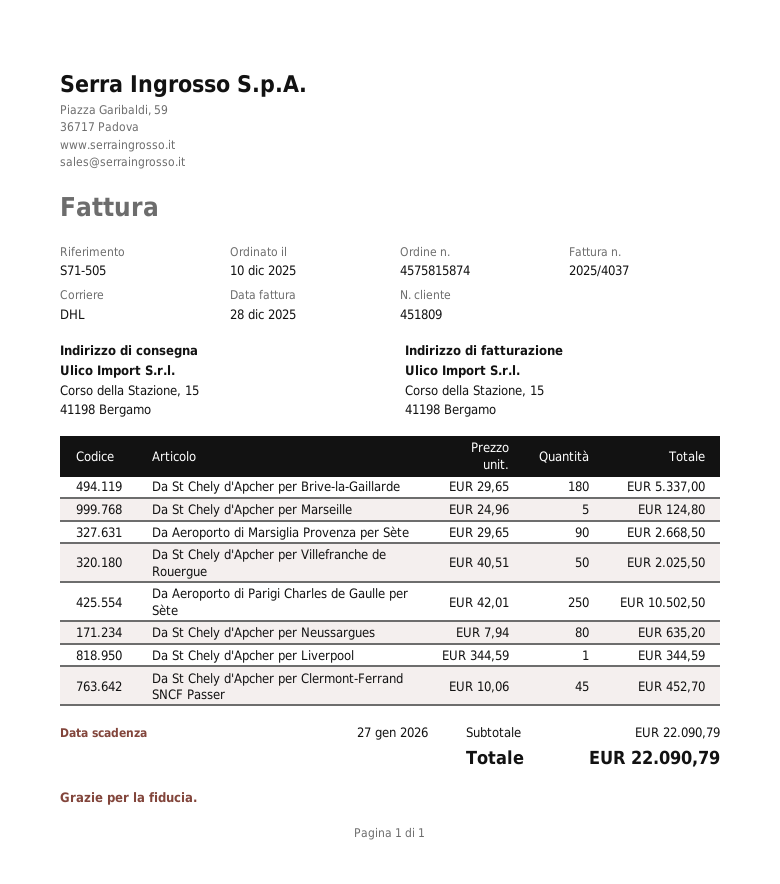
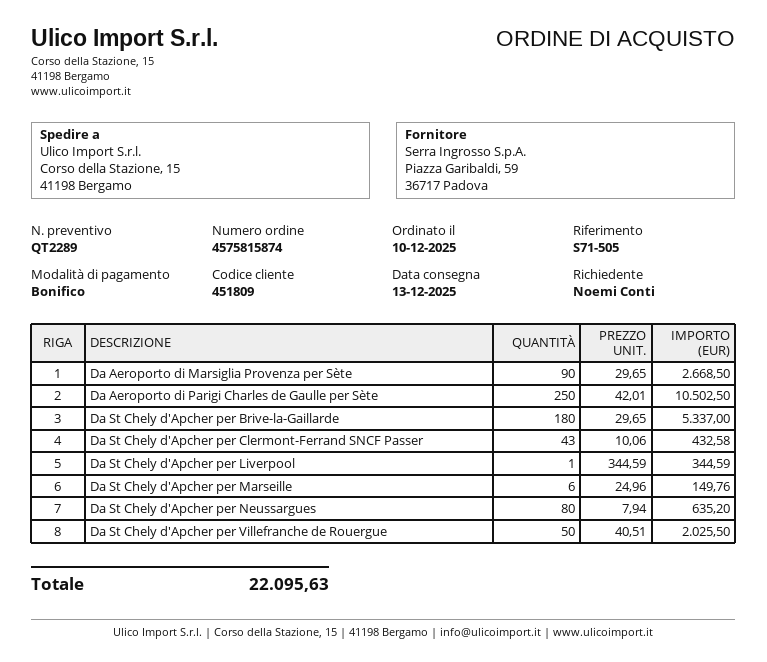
Da St Chely d'Apcher per Marseille: 5 x 24.96 = 124.80 -> 6 x 24.96 = 149.76
Da St Chely d'Apcher per Clermont-Ferrand SNCF Passer: 45 x 10.06 = 452.70 -> 43 x 10.06 = 432.58
total: 22090.79 -> 22095.63

